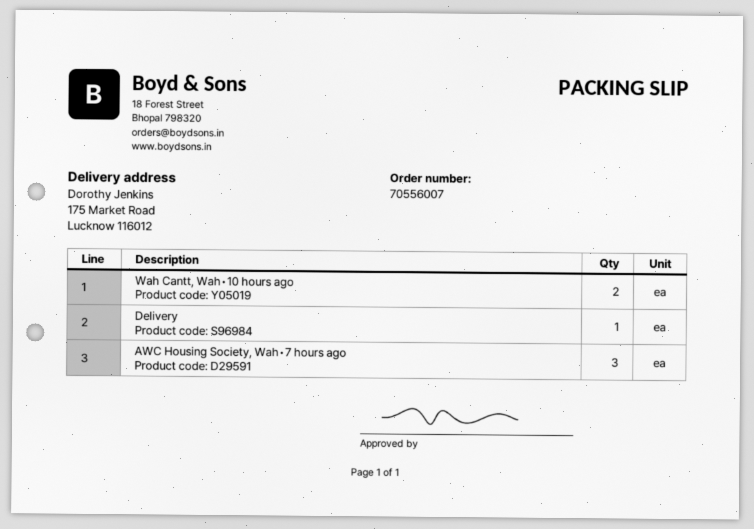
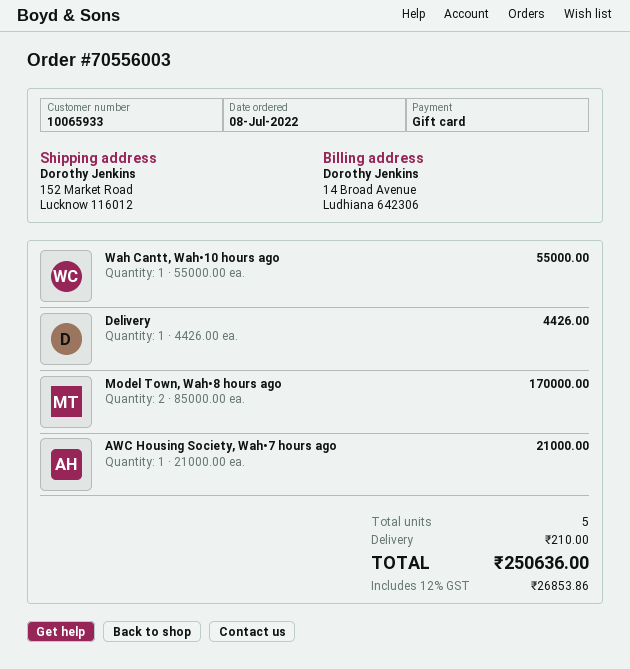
order number: 70556007 -> 70556003
ship to: 175 Market Road, Lucknow 116012 -> 152 Market Road, Lucknow 116012
Wah Cantt, Wah•10 hours ago: 2 -> 1
AWC Housing Society, Wah•7 hours ago: 3 -> 1
Model Town, Wah•8 hours ago: none -> 2

